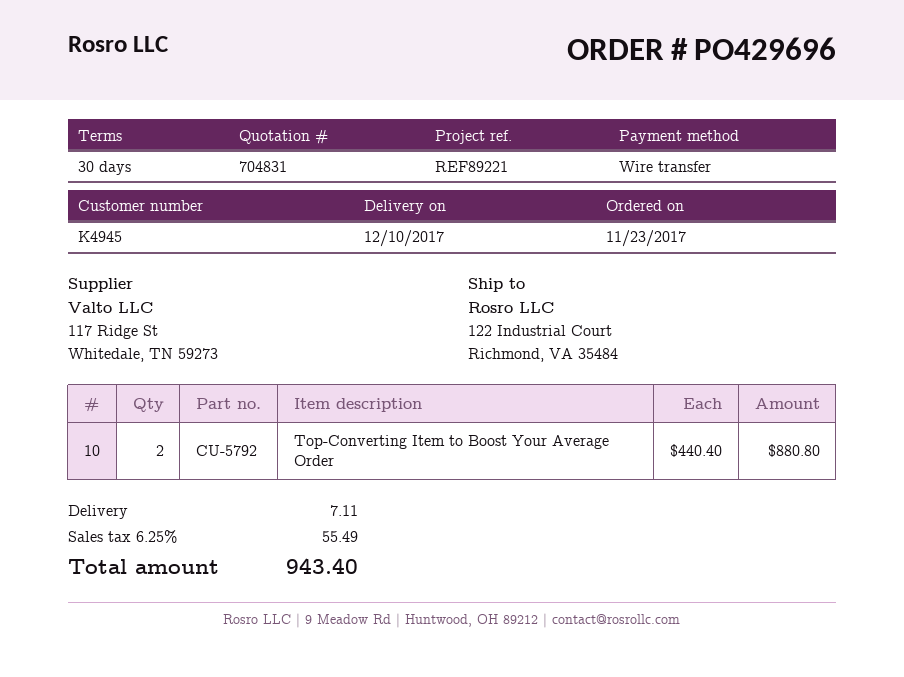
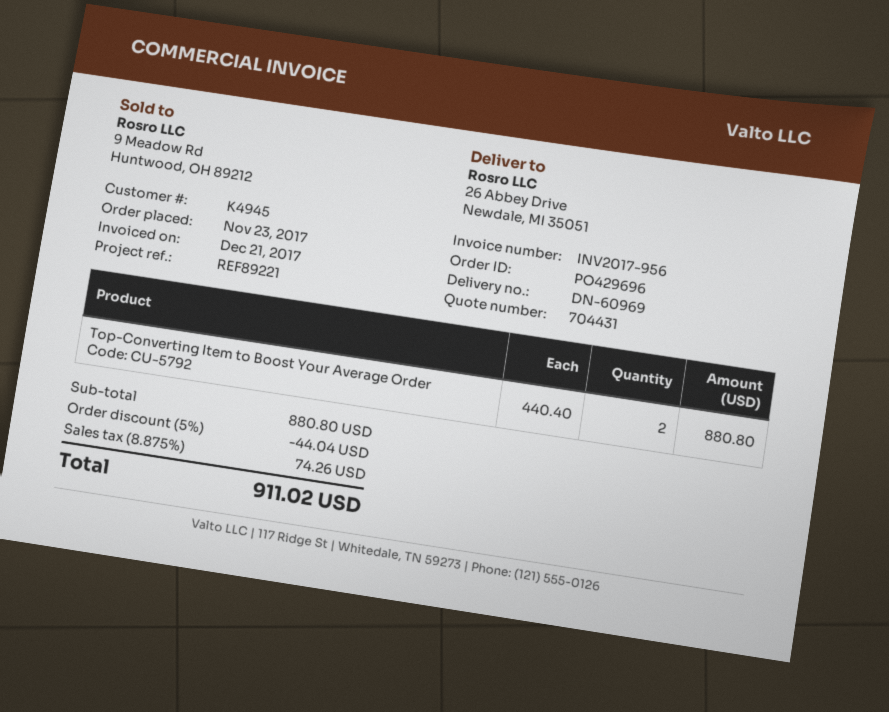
quote number: 704831 -> 704431
ship to: 122 Industrial Court, Richmond, VA 35484 -> 26 Abbey Drive, Newdale, MI 35051
discount: none -> 5% = 44.04
shipping: 7.11 -> none
tax: 6.25% = 55.49 -> 8.875% = 74.26
total: 943.40 -> 911.02

